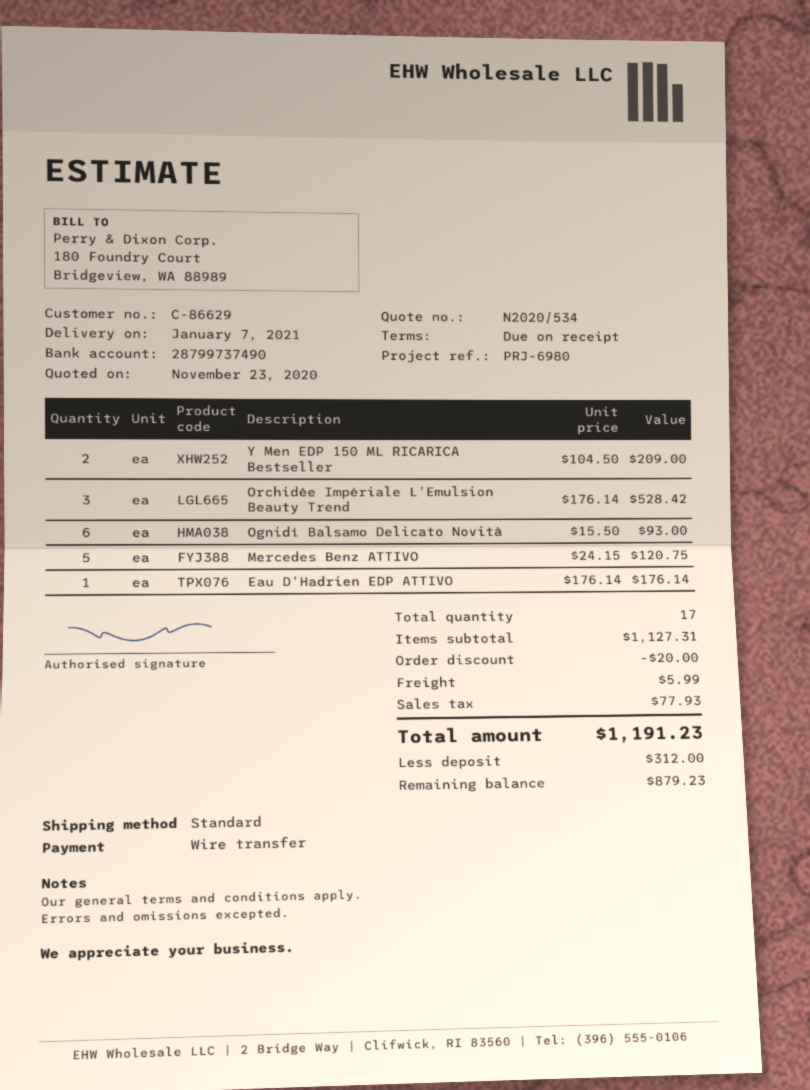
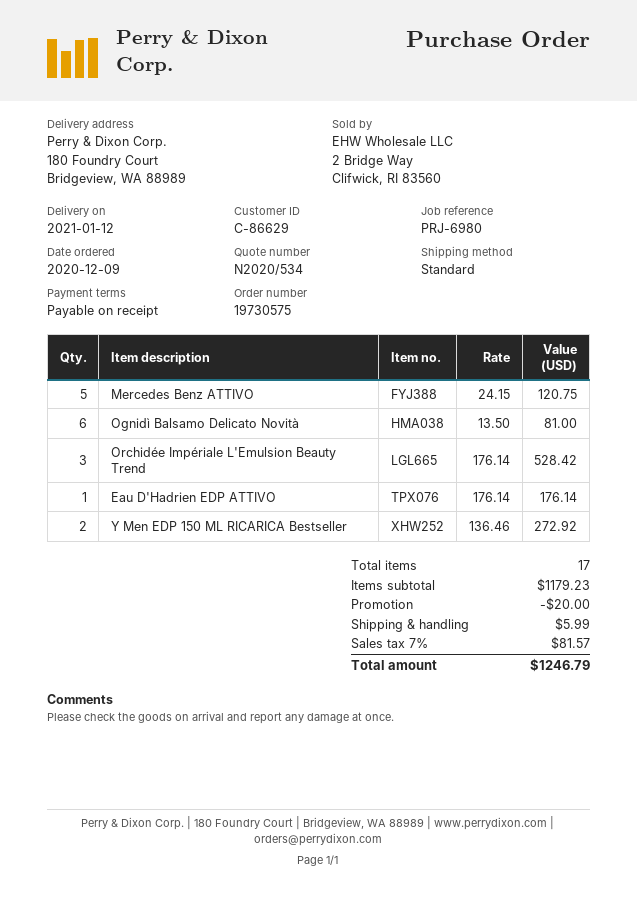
delivery date: 2021-01-07 -> 2021-01-12
Y Men EDP 150 ML RICARICA Bestseller: 2 x 104.50 = 209.00 -> 2 x 136.46 = 272.92
Ognidì Balsamo Delicato Novità: 6 x 15.50 = 93.00 -> 6 x 13.50 = 81.00
subtotal: 1127.31 -> 1179.23
tax: 77.93 -> 81.57
total: 1191.23 -> 1246.79

